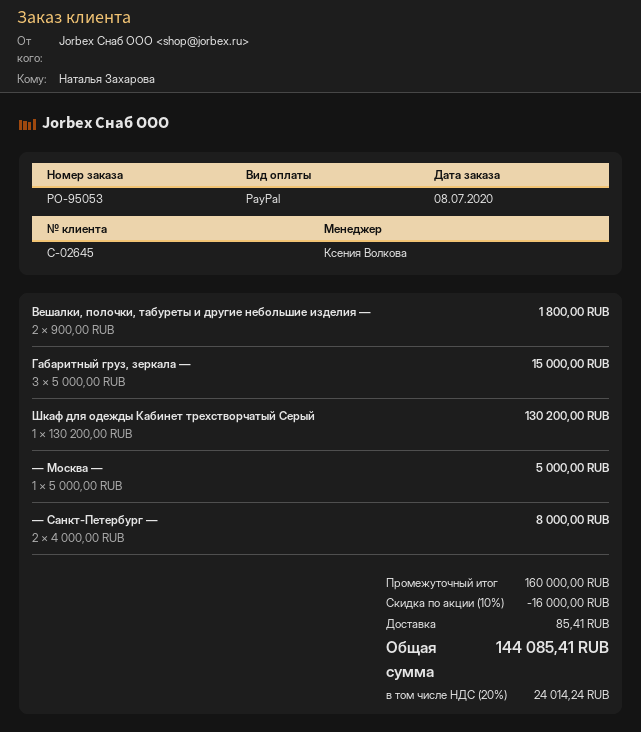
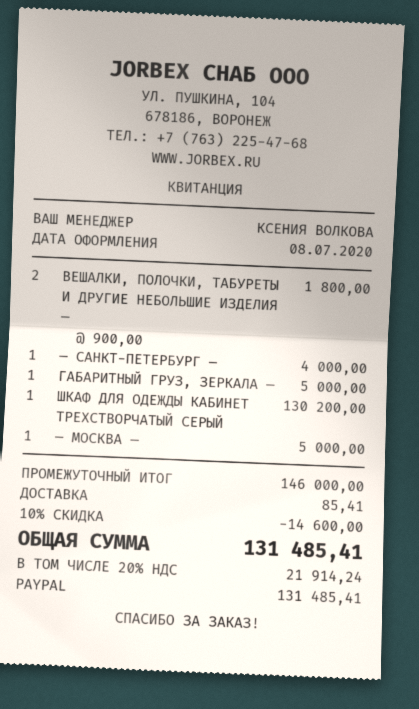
Габаритный груз, зеркала —: 3 x 5000.00 = 15000.00 -> 1 x 5000.00 = 5000.00
— Санкт-Петербург —: 2 x 4000.00 = 8000.00 -> 1 x 4000.00 = 4000.00
subtotal: 160000.00 -> 146000.00
discount: 10% = 16000.00 -> 10% = 14600.00
tax: 20% = 24014.24 -> 20% = 21914.24
total: 144085.41 -> 131485.41

